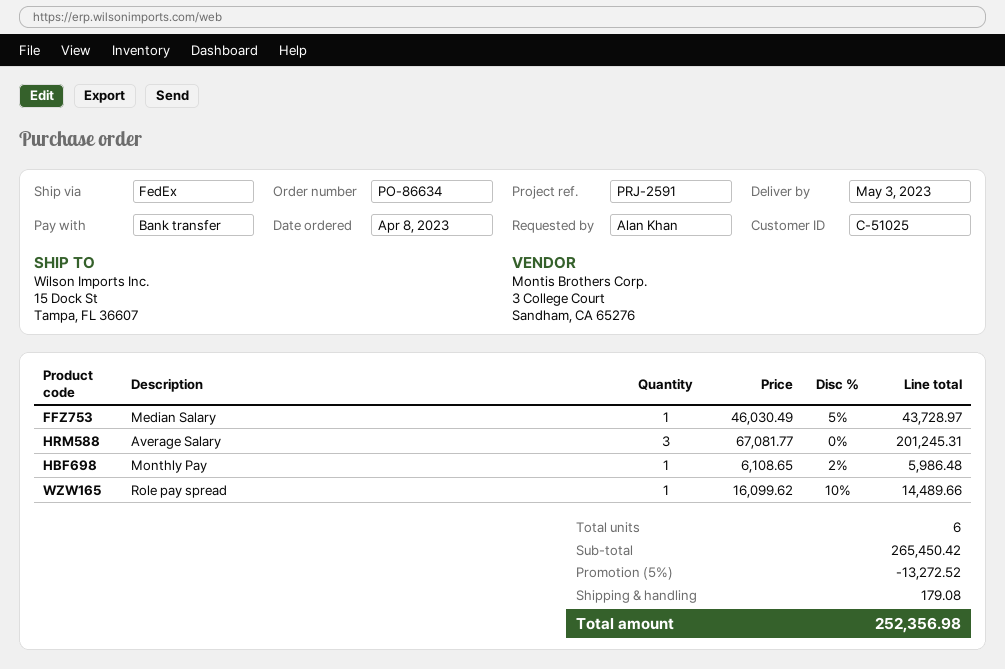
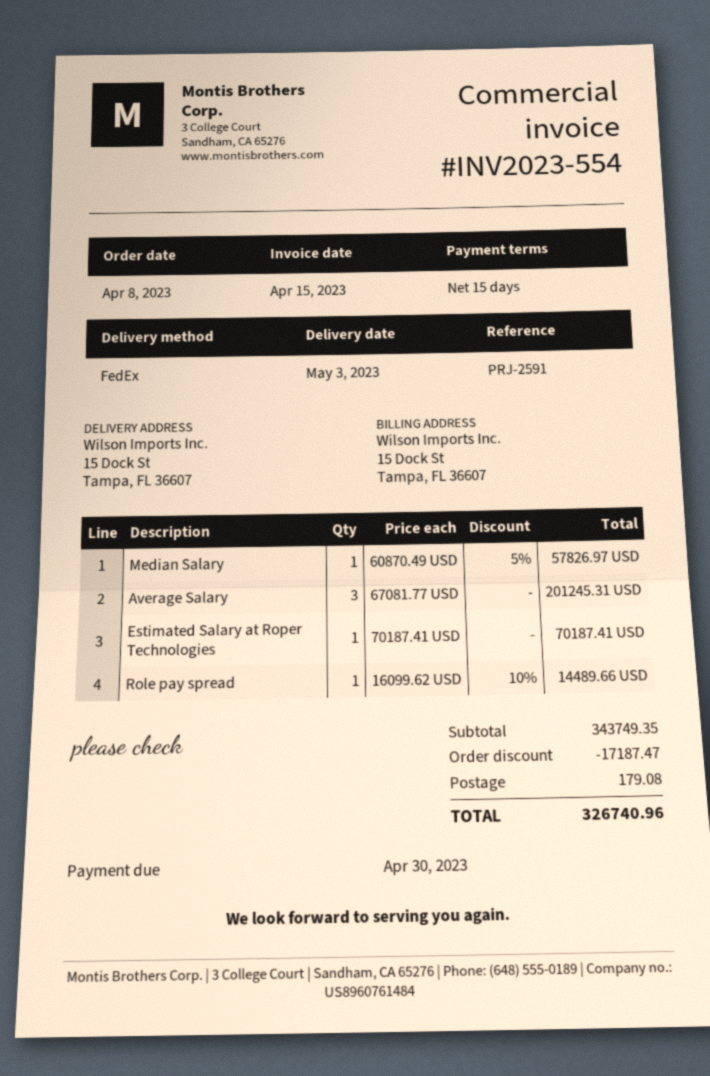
Median Salary: 1 x 46030.49 - 5% = 43728.97 -> 1 x 60870.49 - 5% = 57826.97
Monthly Pay: 1 x 6108.65 - 2% = 5986.48 -> none
Estimated Salary at Roper Technologies: none -> 1 x 70187.41 = 70187.41
subtotal: 265450.42 -> 343749.35
discount: 13272.52 -> 17187.47
total: 252356.98 -> 326740.96

